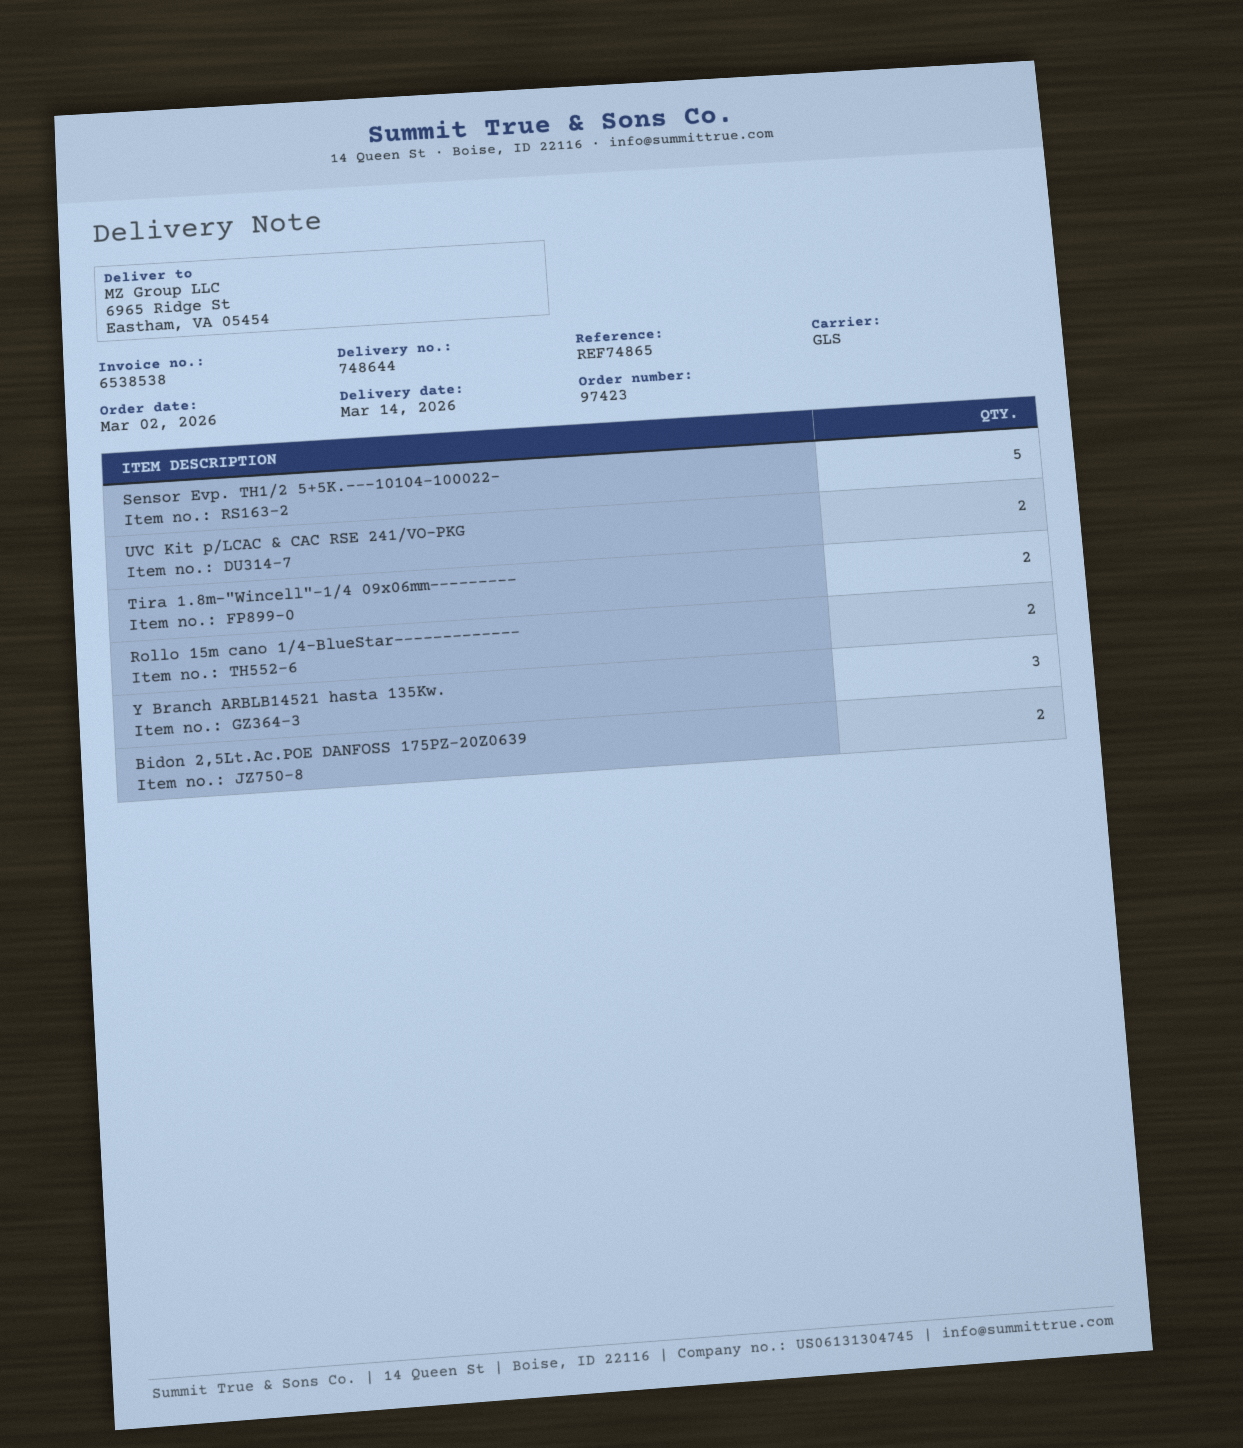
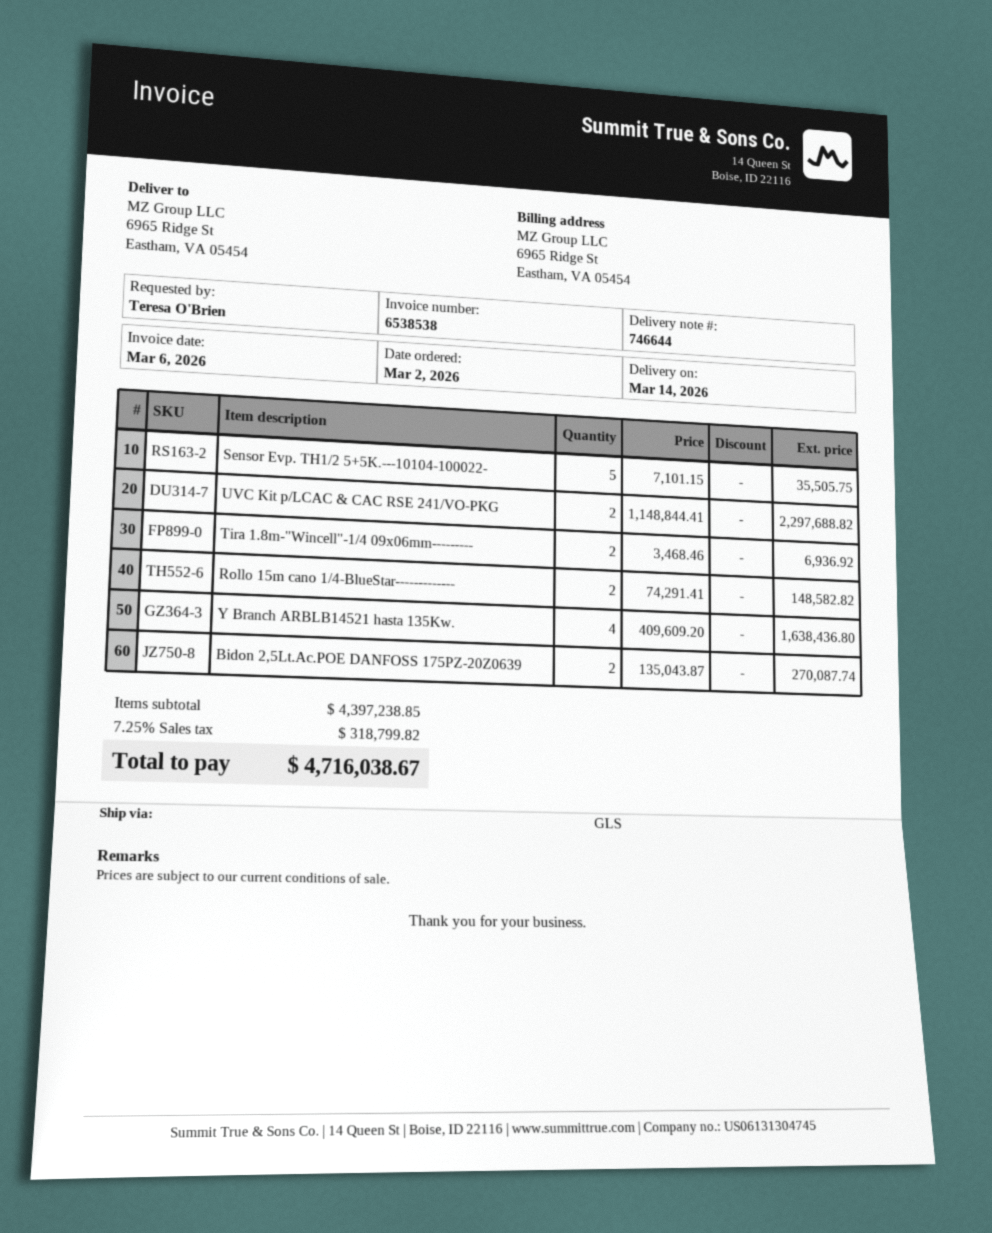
delivery note number: 748644 -> 746644
Y Branch ARBLB14521 hasta 135Kw.: 3 -> 4

